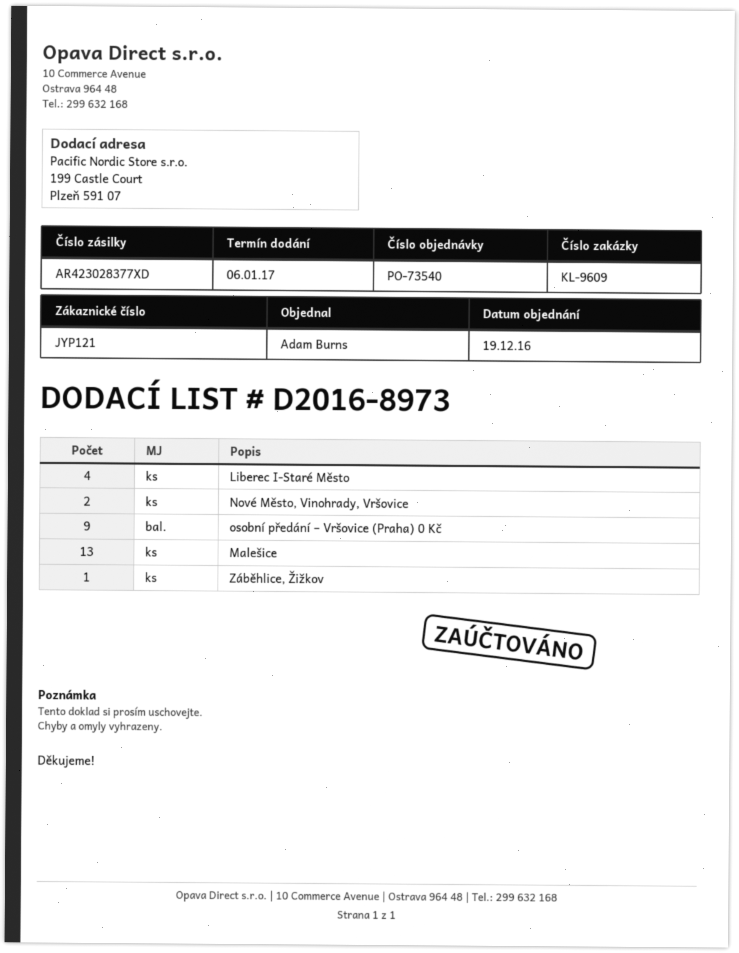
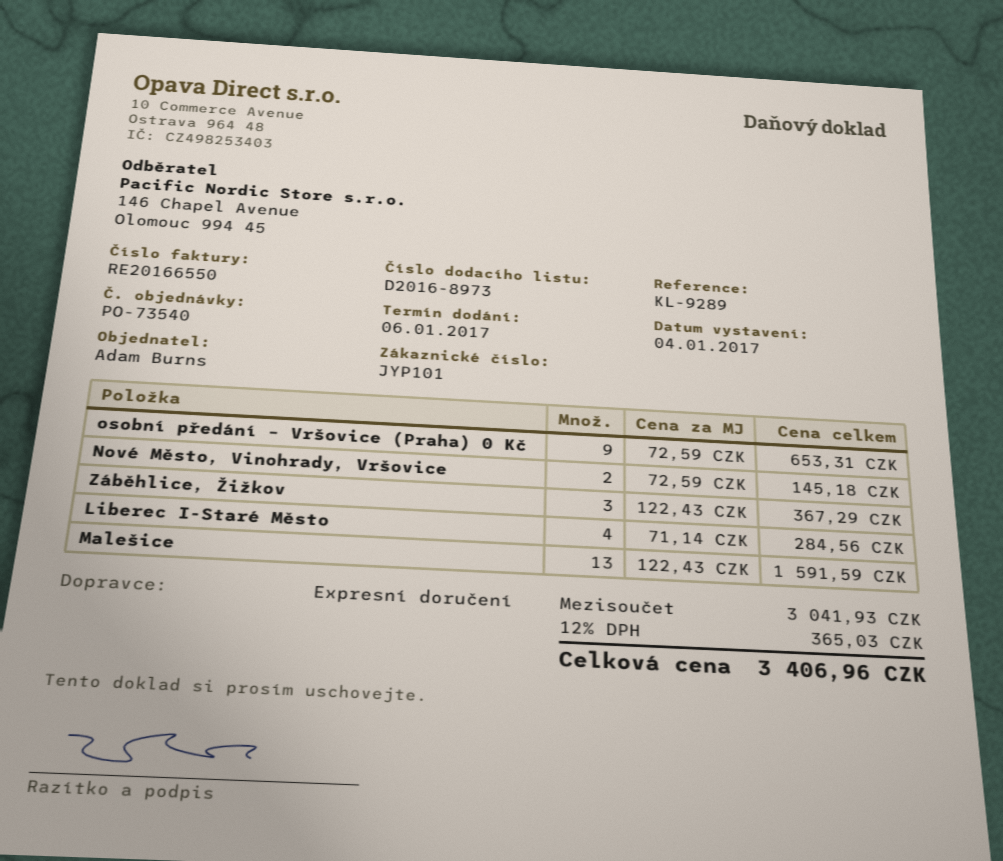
customer number: JYP121 -> JYP101
reference: KL-9609 -> KL-9289
Záběhlice, Žižkov: 1 -> 3

